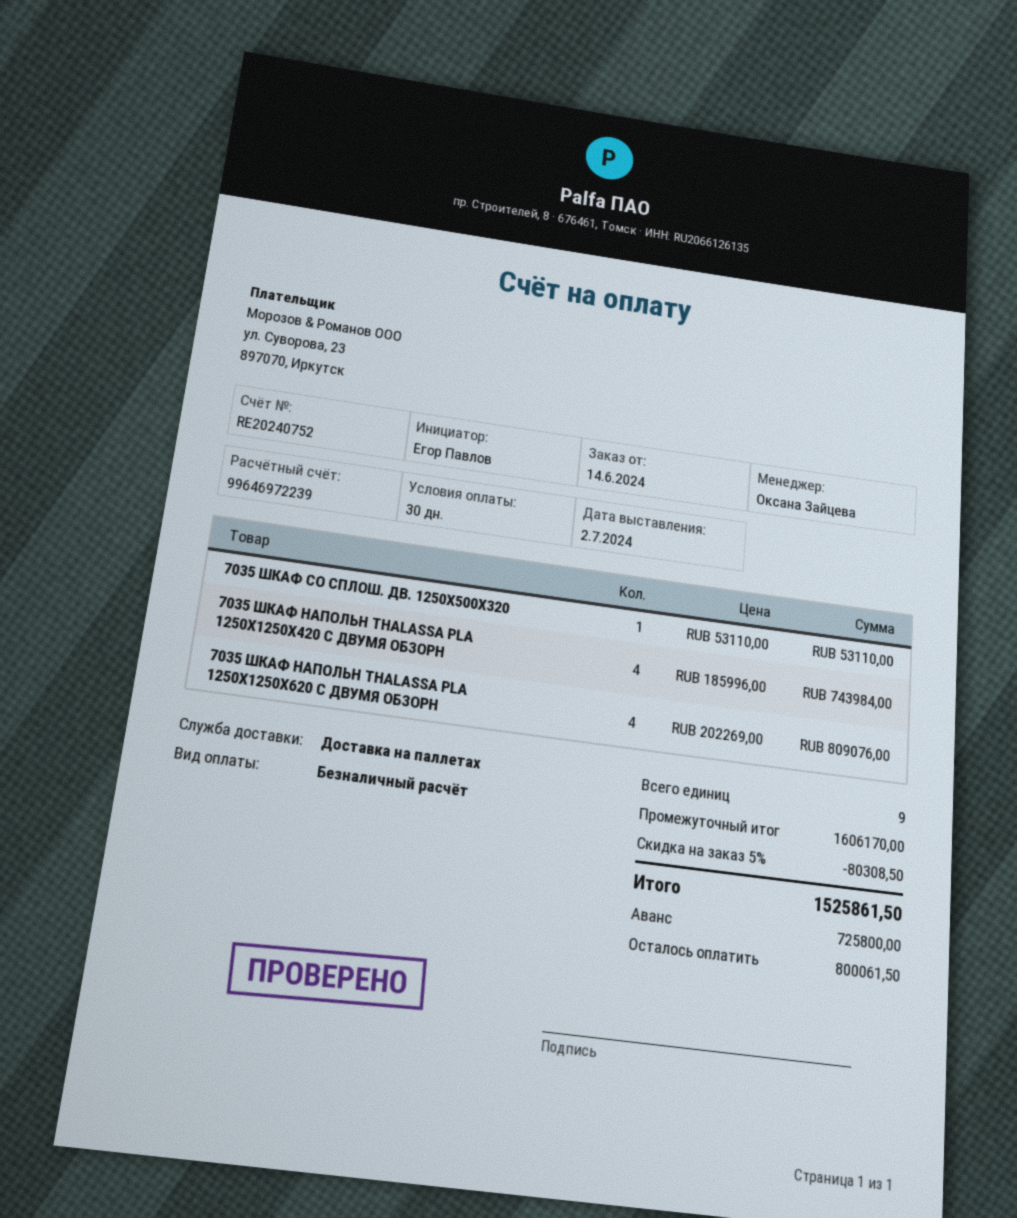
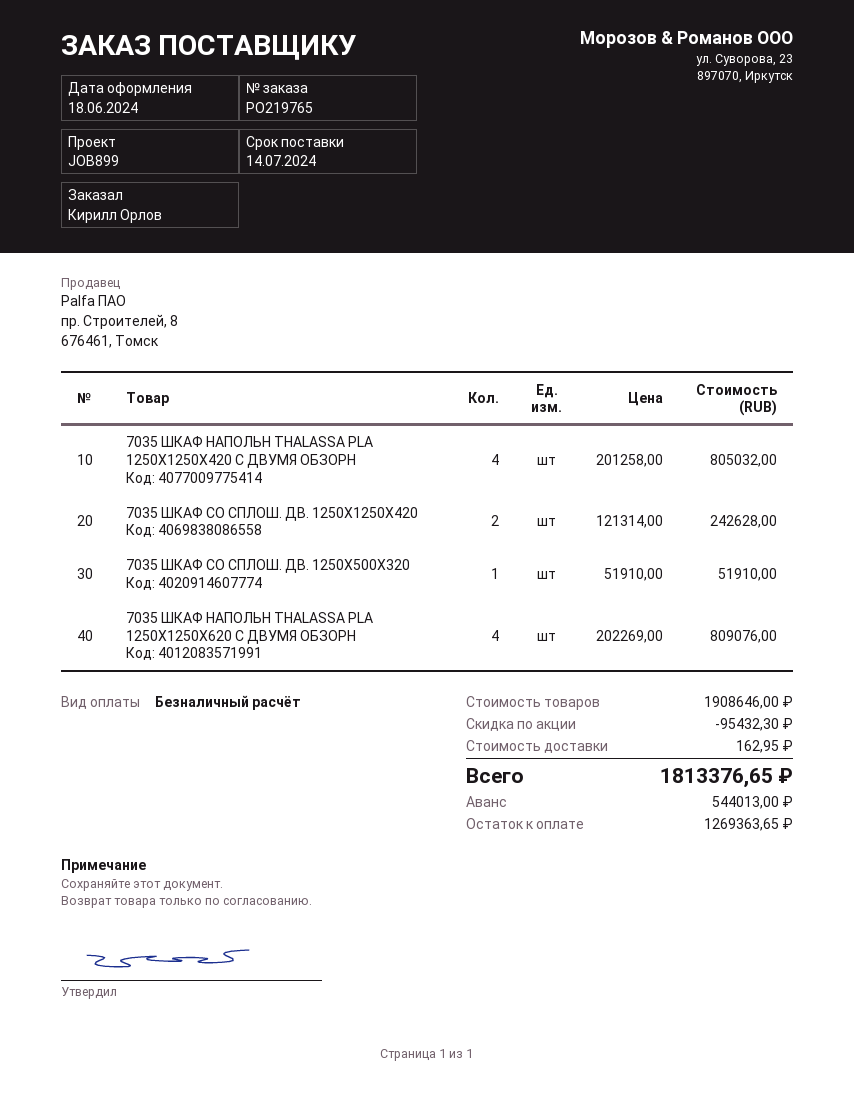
order date: 2024-06-14 -> 2024-06-18
ordered by: Егор Павлов -> Кирилл Орлов
7035 ШКАФ СО СПЛОШ. ДВ. 1250Х500Х320: 1 x 53110.00 = 53110.00 -> 1 x 51910.00 = 51910.00
7035 ШКАФ НАПОЛЬН THALASSA PLA 1250X1250X420 C ДВУМЯ ОБЗОРН: 4 x 185996.00 = 743984.00 -> 4 x 201258.00 = 805032.00
7035 ШКАФ СО СПЛОШ. ДВ. 1250Х1250Х420: none -> 2 x 121314.00 = 242628.00
subtotal: 1606170.00 -> 1908646.00
discount: 80308.50 -> 95432.30
shipping: none -> 162.95
total: 1525861.50 -> 1813376.65
deposit: 725800.00 -> 544013.00
balance: 800061.50 -> 1269363.65

